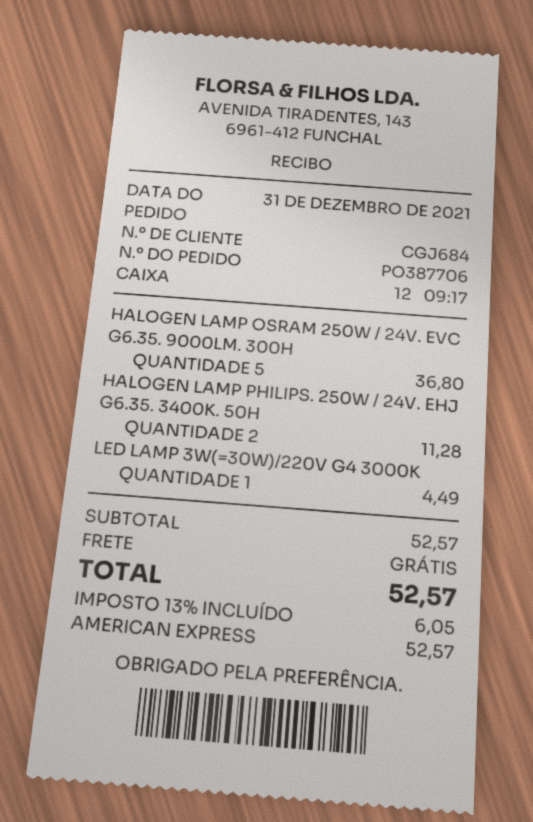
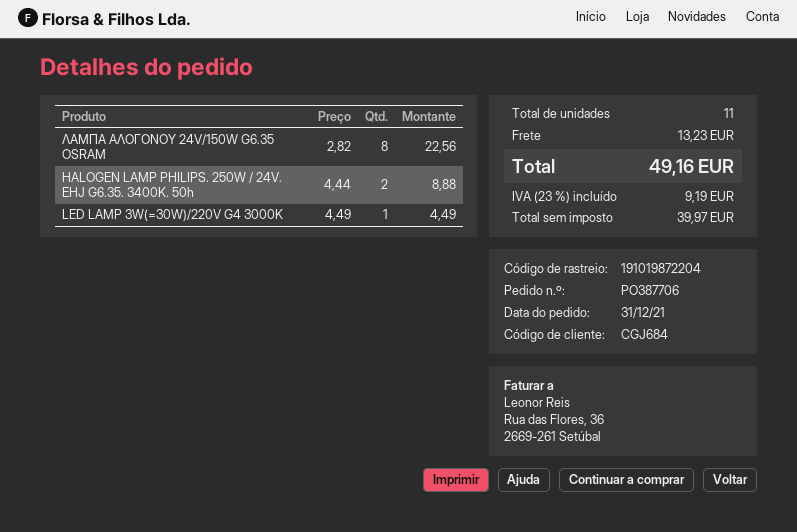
HALOGEN LAMP OSRAM 250W / 24V. EVC G6.35. 9000LM. 300H: 5 for 36.80 -> none
HALOGEN LAMP PHILIPS. 250W / 24V. EHJ G6.35. 3400K. 50H: 2 for 11.28 -> 2 for 8.88
ΛΑΜΠΑ ΑΛΟΓΟΝΟΥ 24V/150W G6.35 OSRAM: none -> 8 for 22.56
shipping: 0.00 -> 13.23
tax: 13% = 6.05 -> 23% = 9.19
total: 52.57 -> 49.16

